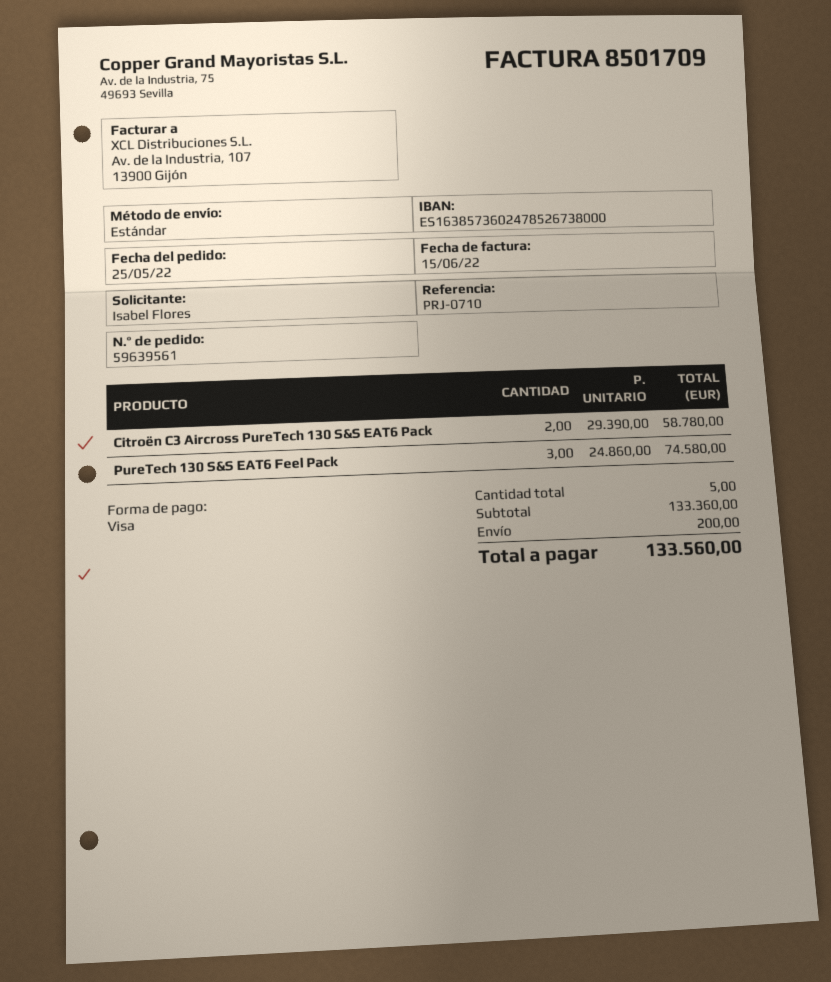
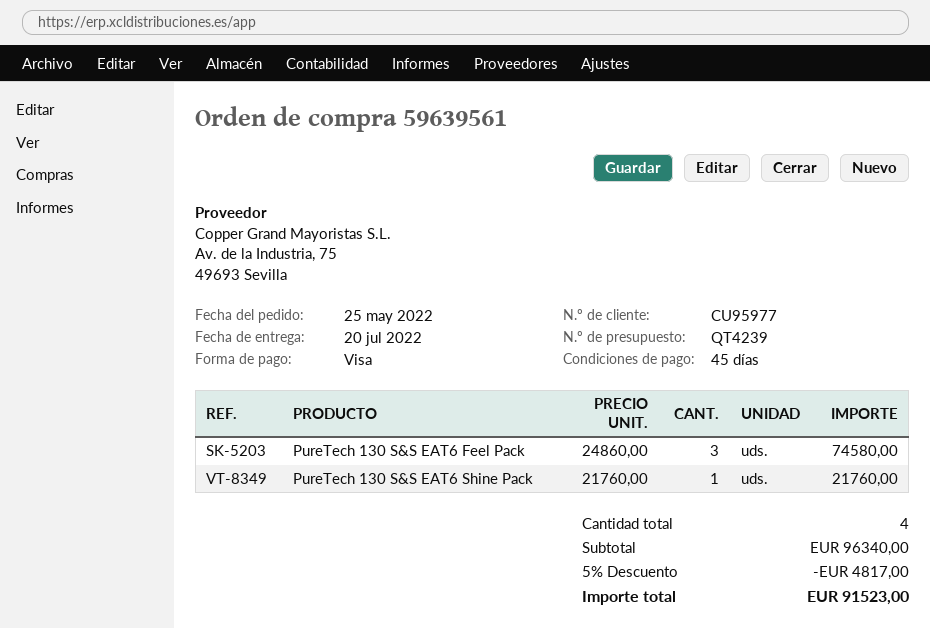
Citroën C3 Aircross PureTech 130 S&S EAT6 Pack: 2 x 29390.00 = 58780.00 -> none
PureTech 130 S&S EAT6 Shine Pack: none -> 1 x 21760.00 = 21760.00
total quantity: 5 -> 4
subtotal: 133360.00 -> 96340.00
discount: none -> 5% = 4817.00
shipping: 200.00 -> none
total: 133560.00 -> 91523.00

